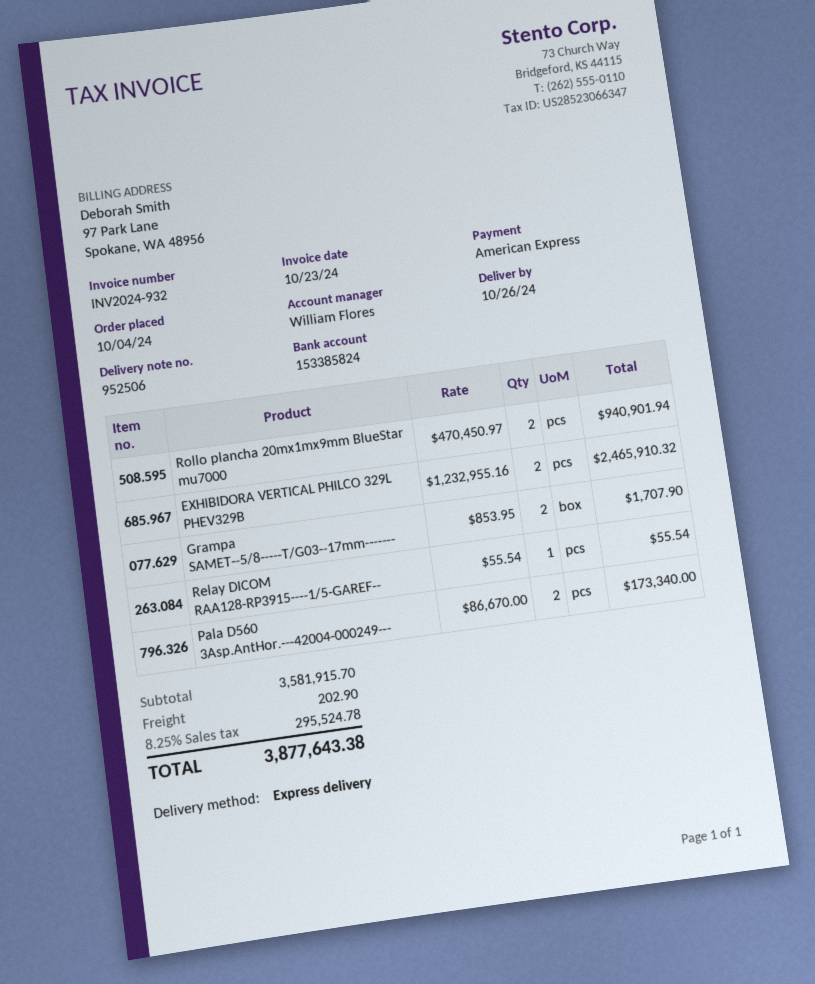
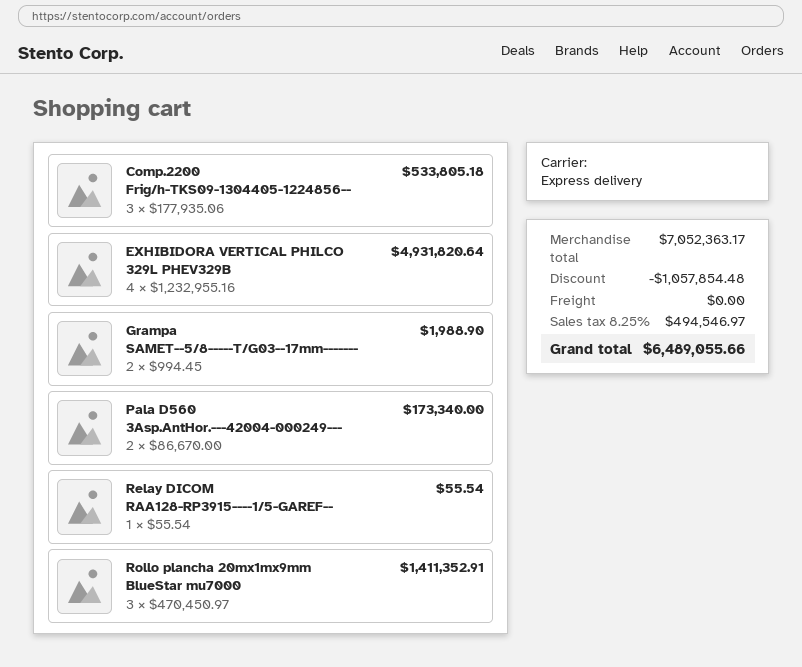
Rollo plancha 20mx1mx9mm BlueStar mu7000: 2 x 470450.97 = 940901.94 -> 3 x 470450.97 = 1411352.91
EXHIBIDORA VERTICAL PHILCO 329L PHEV329B: 2 x 1232955.16 = 2465910.32 -> 4 x 1232955.16 = 4931820.64
Grampa SAMET--5/8-----T/G03--17mm-------: 2 x 853.95 = 1707.90 -> 2 x 994.45 = 1988.90
Comp.2200 Frig/h-TKS09-1304405-1224856--: none -> 3 x 177935.06 = 533805.18
subtotal: 3581915.70 -> 7052363.17
discount: none -> 1057854.48
shipping: 202.90 -> 0.00
tax: 8.25% = 295524.78 -> 8.25% = 494546.97
total: 3877643.38 -> 6489055.66

